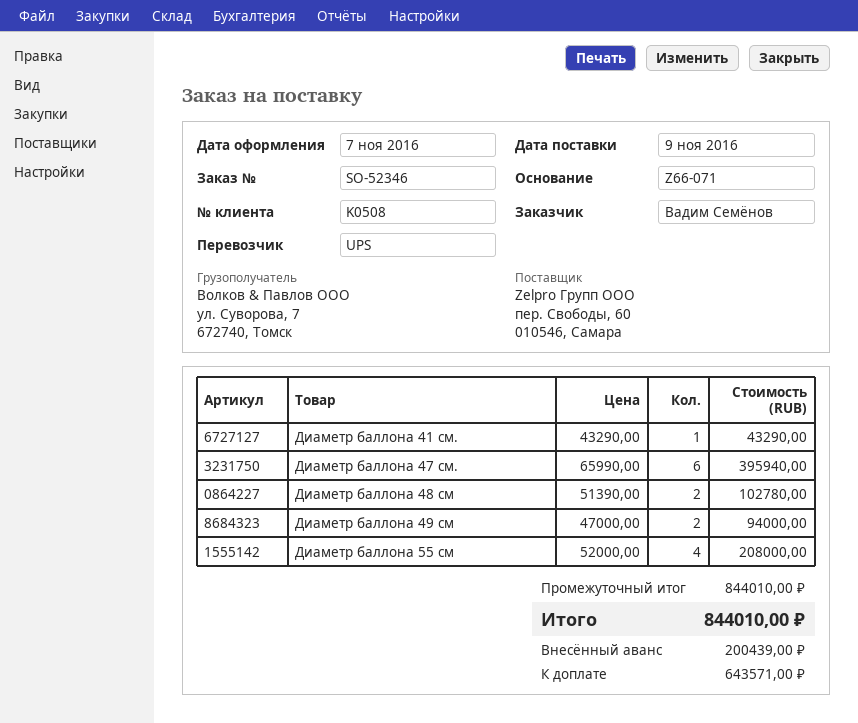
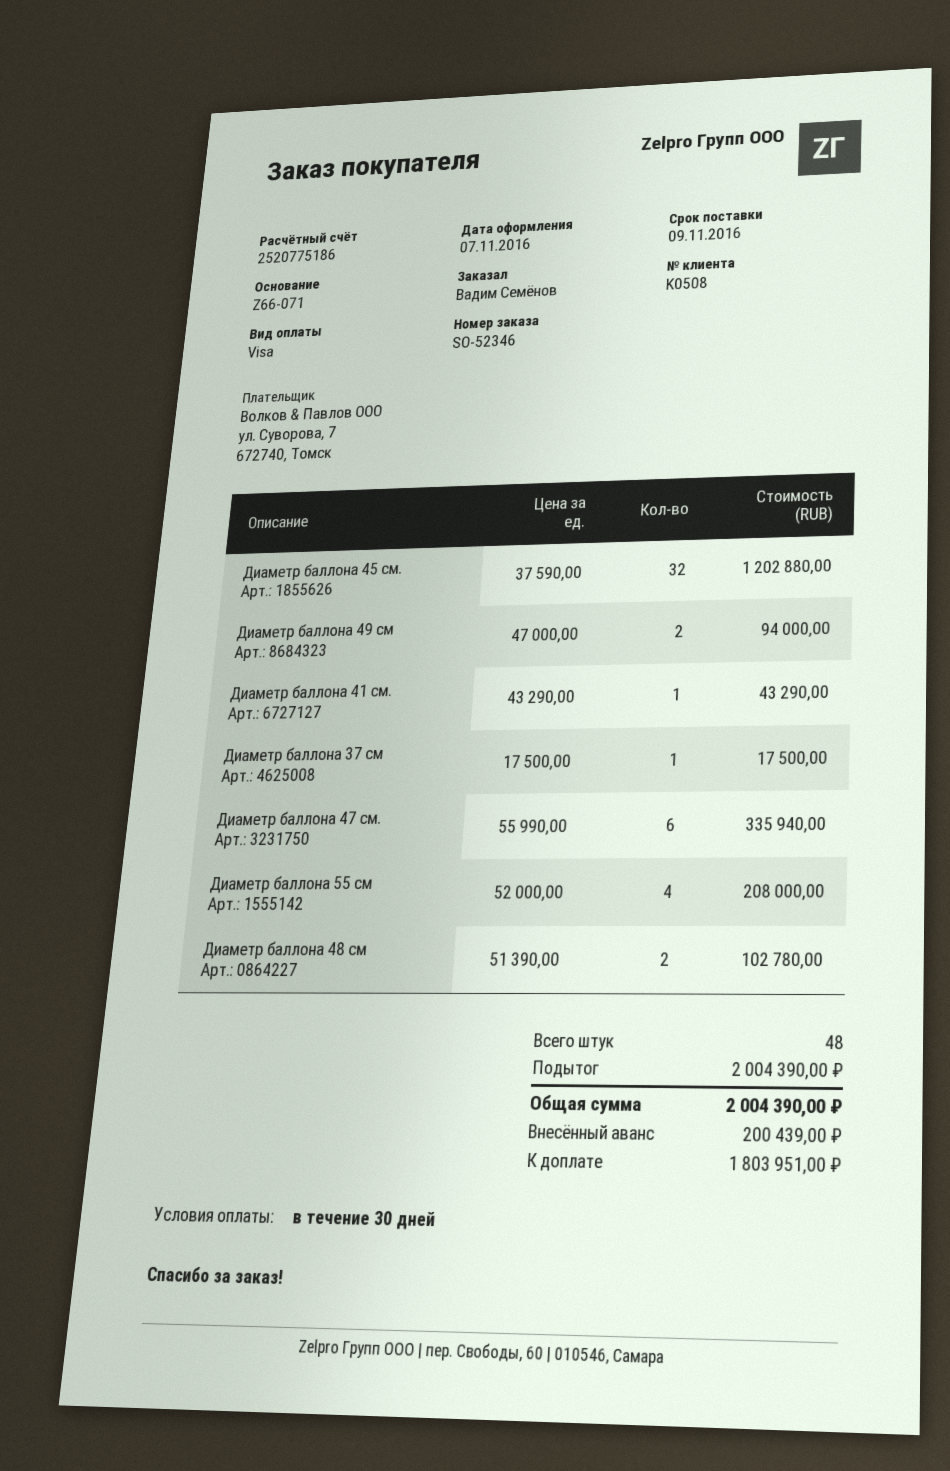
Диаметр баллона 47 см.: 6 x 65990.00 = 395940.00 -> 6 x 55990.00 = 335940.00
Диаметр баллона 45 см.: none -> 32 x 37590.00 = 1202880.00
Диаметр баллона 37 см: none -> 1 x 17500.00 = 17500.00
subtotal: 844010.00 -> 2004390.00
total: 844010.00 -> 2004390.00
balance: 643571.00 -> 1803951.00

